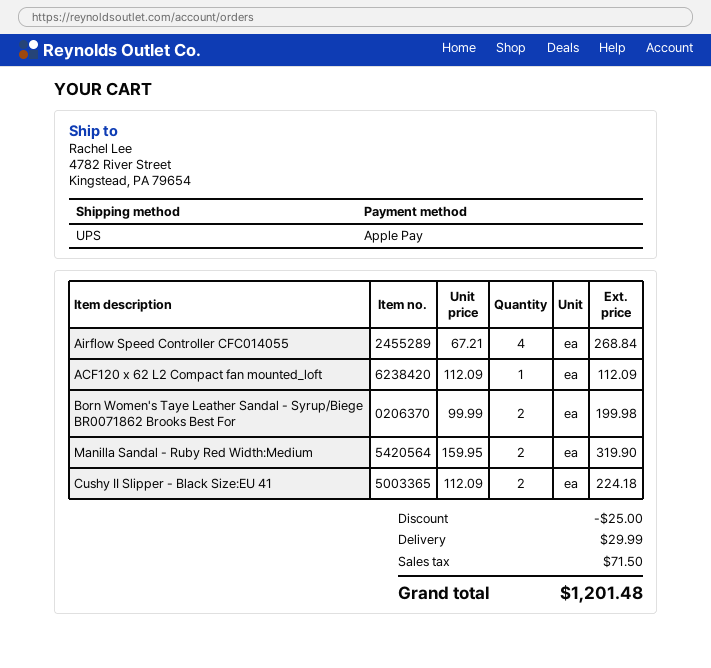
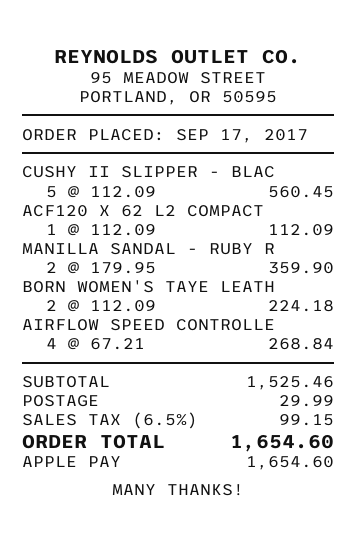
Born Women's Taye Leather Sandal - Syrup/Biege BR0071862 Brooks Best For: 2 x 99.99 = 199.98 -> 2 x 112.09 = 224.18
Manilla Sandal - Ruby Red Width:Medium: 2 x 159.95 = 319.90 -> 2 x 179.95 = 359.90
Cushy II Slipper - Black Size:EU 41: 2 x 112.09 = 224.18 -> 5 x 112.09 = 560.45
discount: 25.00 -> none
tax: 71.50 -> 99.15
total: 1201.48 -> 1654.60

